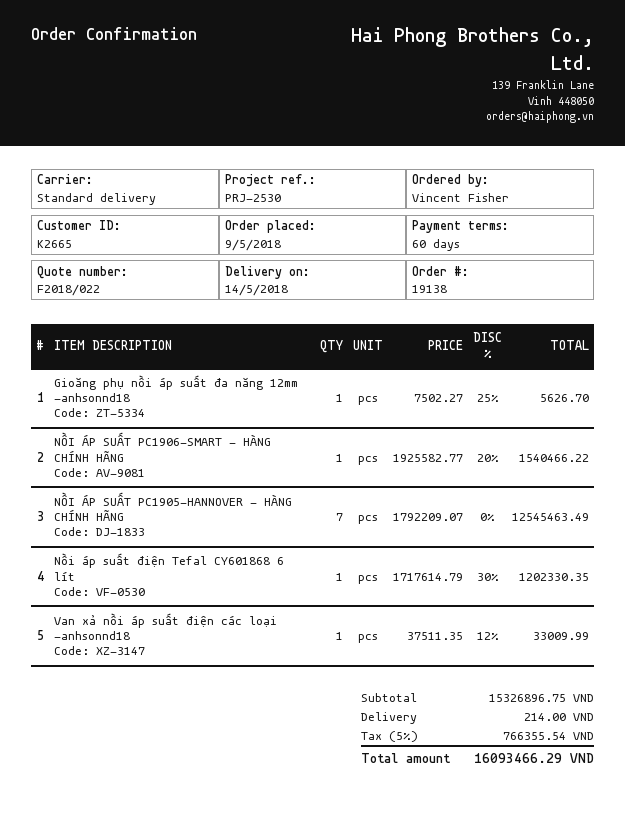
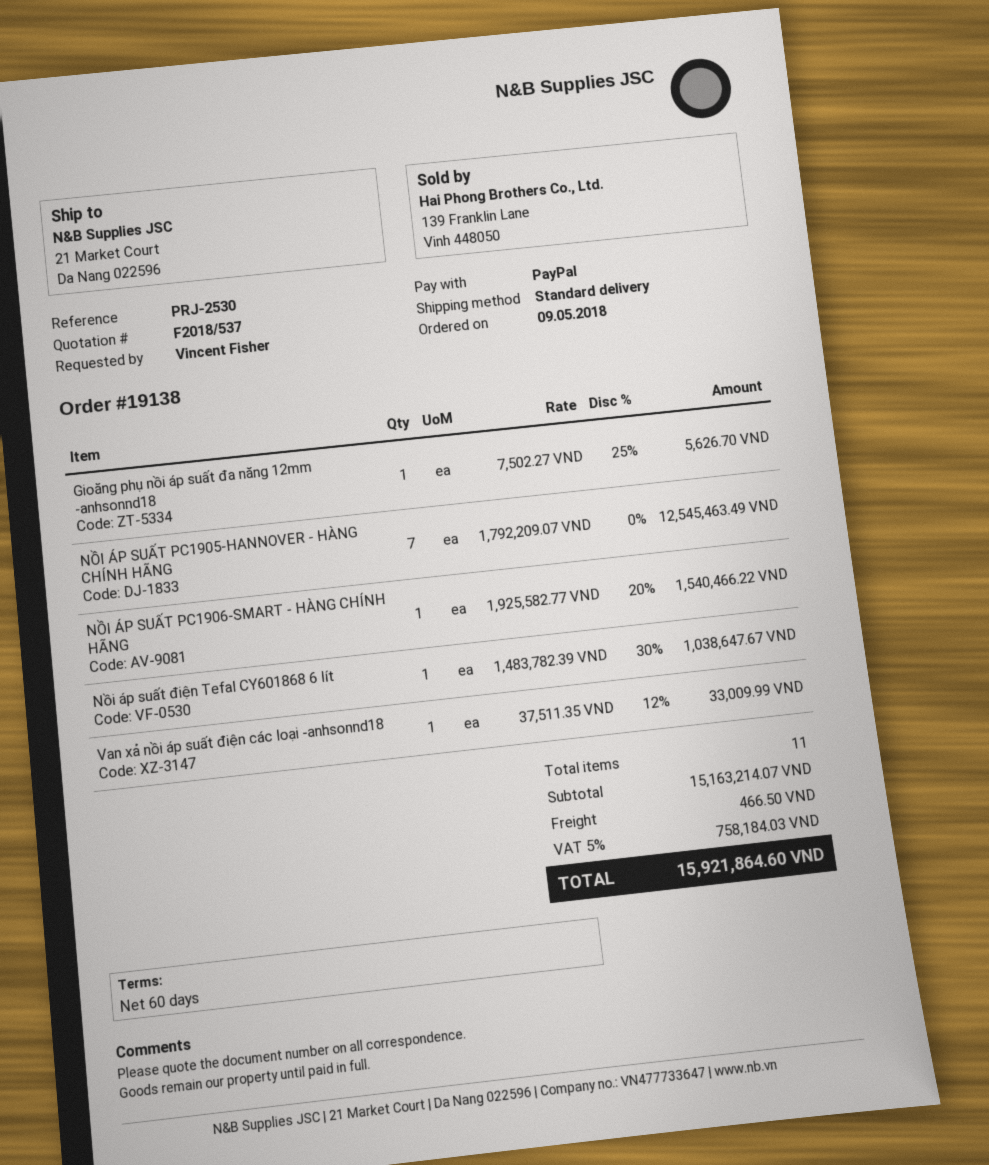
quote number: F2018/022 -> F2018/537
Nồi áp suất điện Tefal CY601868 6 lít: 1 x 1717614.79 - 30% = 1202330.35 -> 1 x 1483782.39 - 30% = 1038647.67
subtotal: 15326896.75 -> 15163214.07
shipping: 214.00 -> 466.50
tax: 5% = 766355.54 -> 5% = 758184.03
total: 16093466.29 -> 15921864.60

